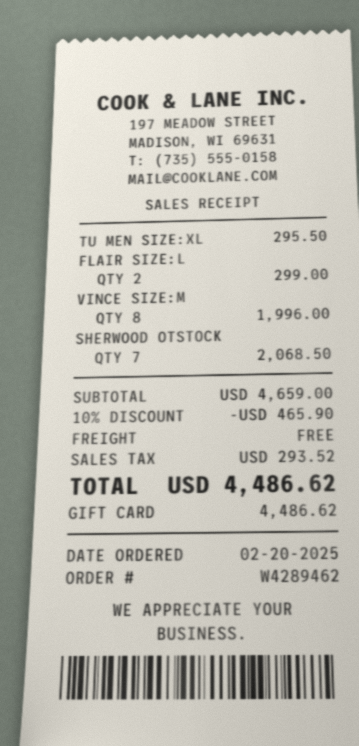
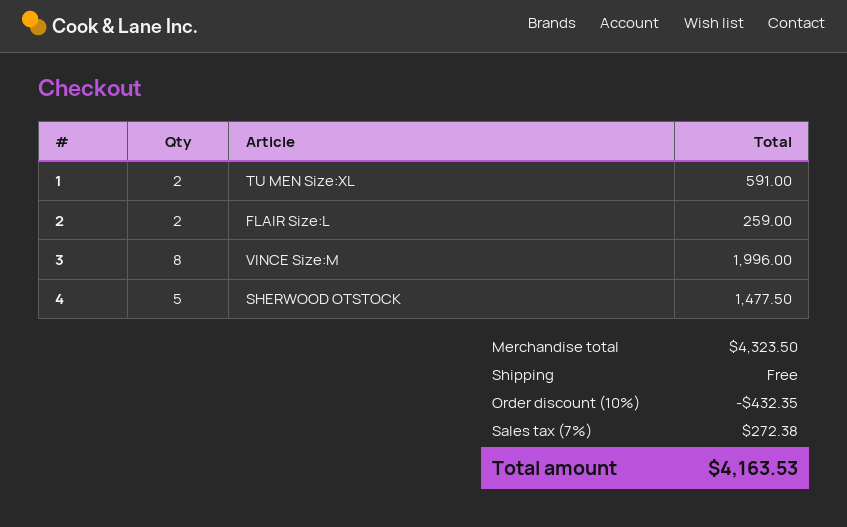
TU MEN SIZE:XL: 1 for 295.50 -> 2 for 591.00
FLAIR SIZE:L: 2 for 299.00 -> 2 for 259.00
SHERWOOD OTSTOCK: 7 for 2068.50 -> 5 for 1477.50
subtotal: 4659.00 -> 4323.50
discount: 10% = 465.90 -> 10% = 432.35
tax: 293.52 -> 272.38
total: 4486.62 -> 4163.53

